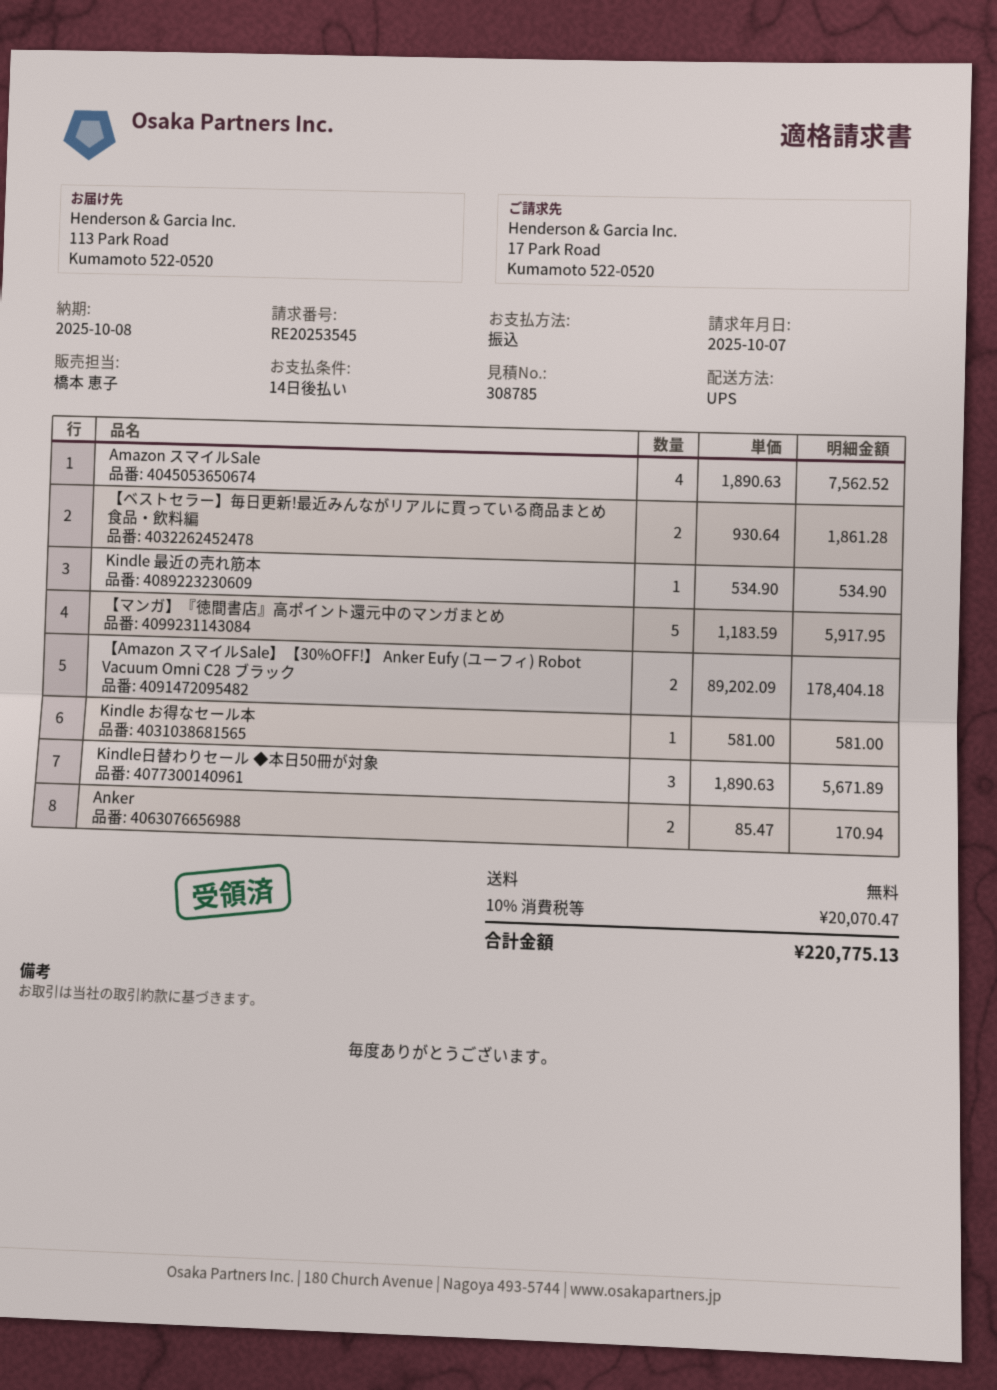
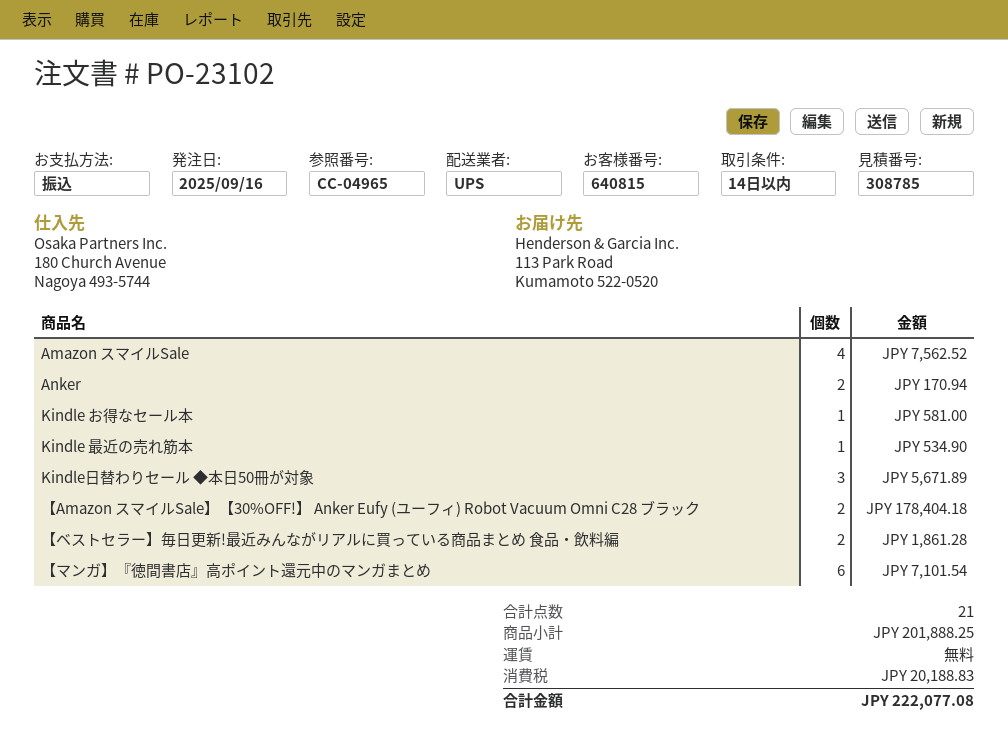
【マンガ】『徳間書店』高ポイント還元中のマンガまとめ: 5 for 5917.95 -> 6 for 7101.54
tax: 20070.47 -> 20188.83
total: 220775.13 -> 222077.08

